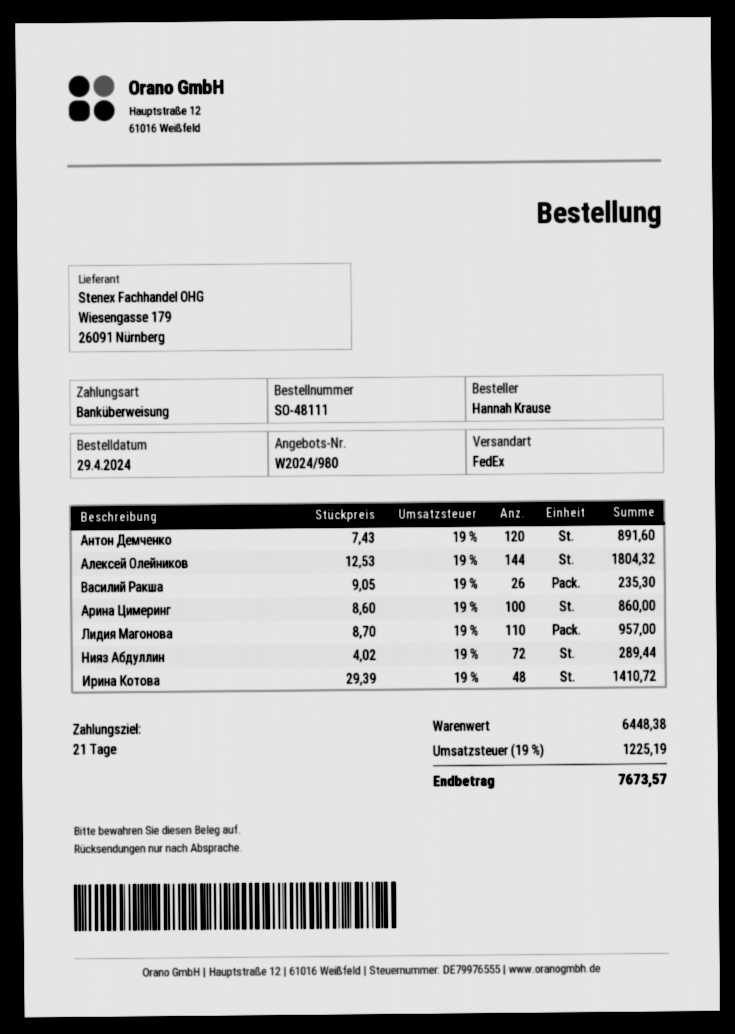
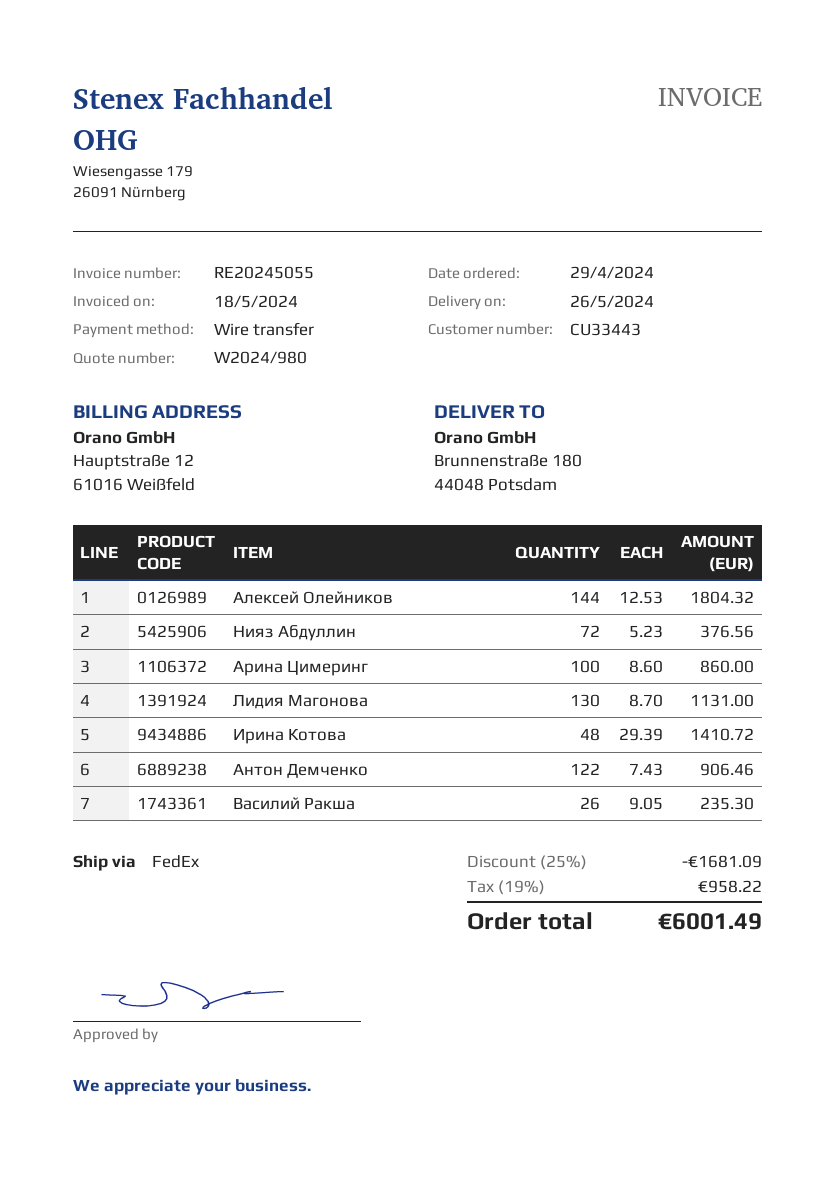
Антон Демченко: 120 x 7.43 = 891.60 -> 122 x 7.43 = 906.46
Лидия Магонова: 110 x 8.70 = 957.00 -> 130 x 8.70 = 1131.00
Нияз Абдуллин: 72 x 4.02 = 289.44 -> 72 x 5.23 = 376.56
discount: none -> 25% = 1681.09
tax: 19% = 1225.19 -> 19% = 958.22
total: 7673.57 -> 6001.49

